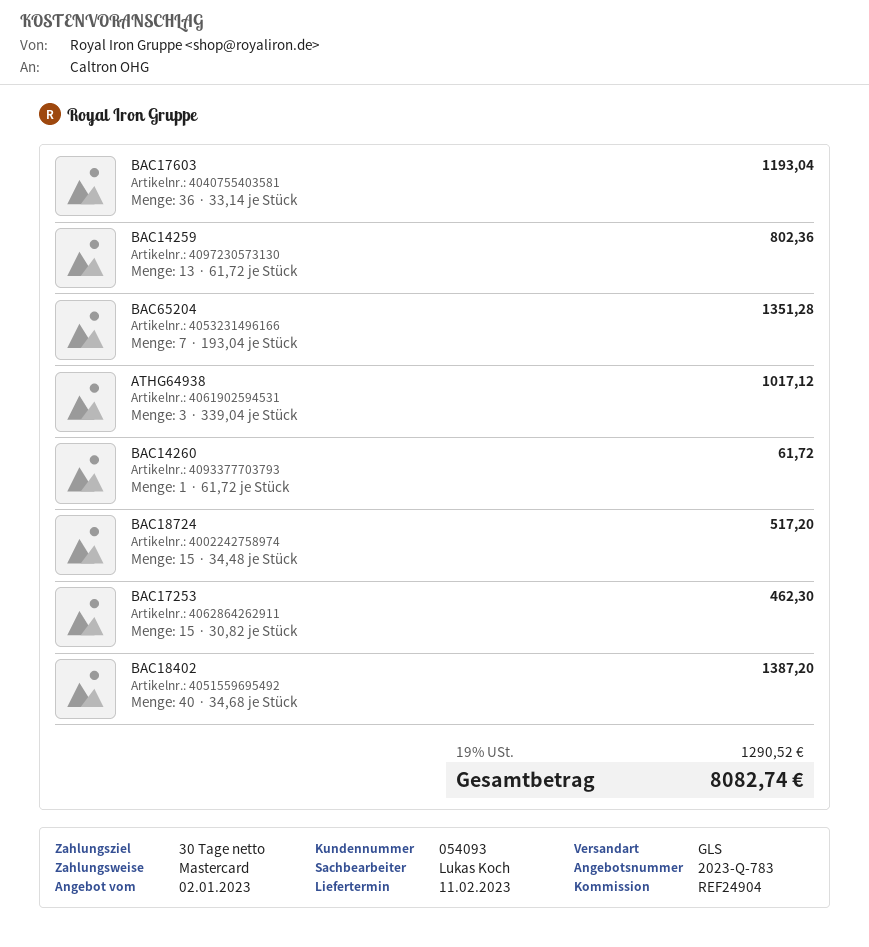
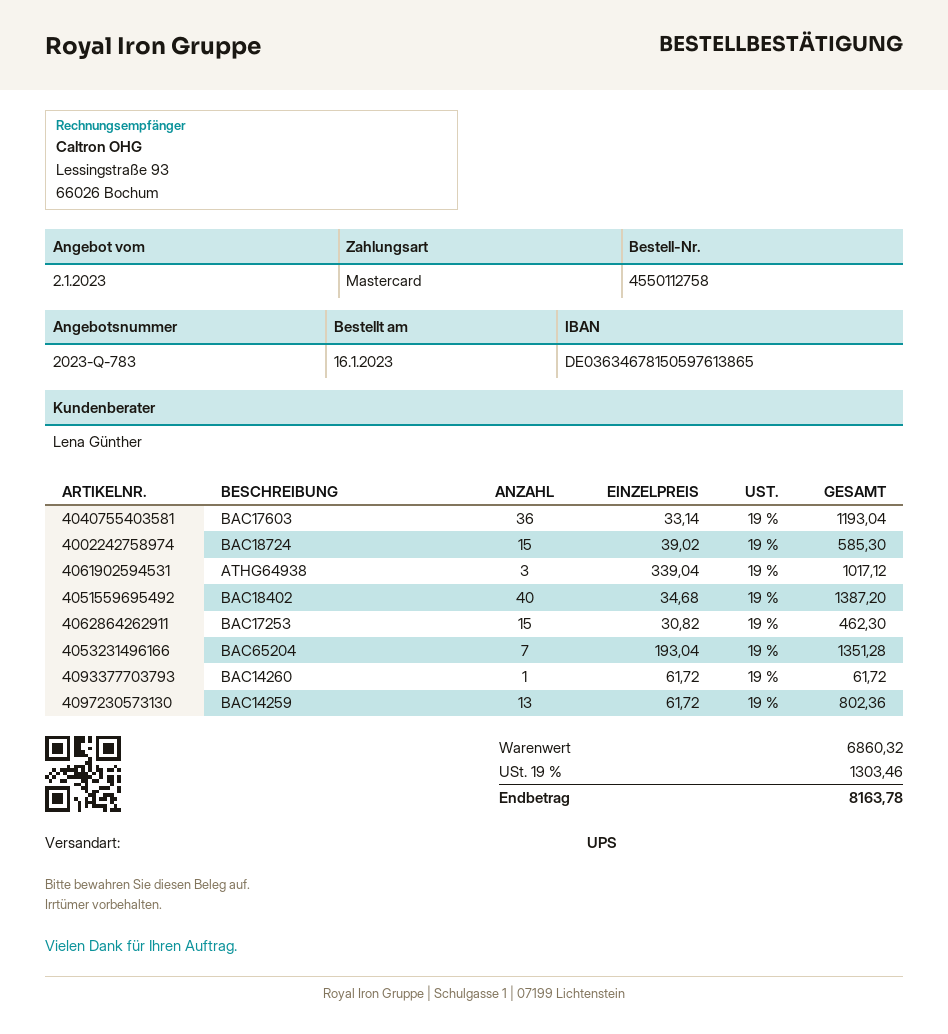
sales rep: Lukas Koch -> Lena Günther
shipping method: GLS -> UPS
BAC18724: 15 x 34.48 = 517.20 -> 15 x 39.02 = 585.30
tax: 19% = 1290.52 -> 19% = 1303.46
total: 8082.74 -> 8163.78

